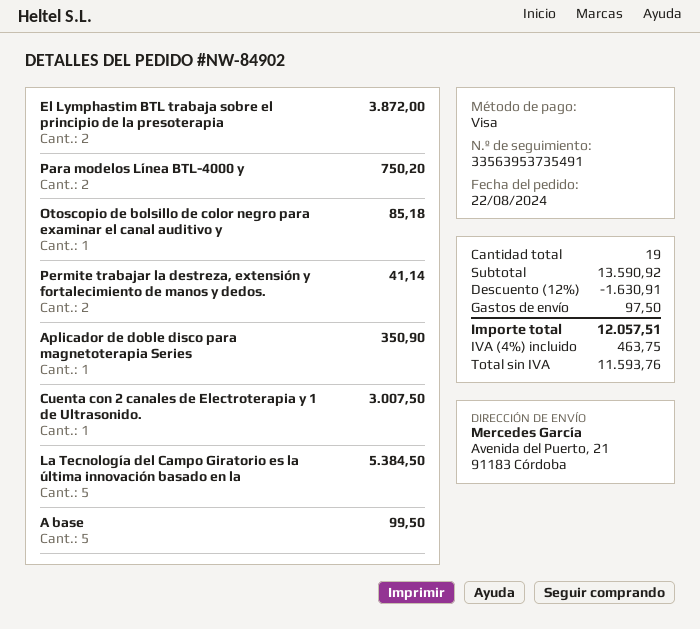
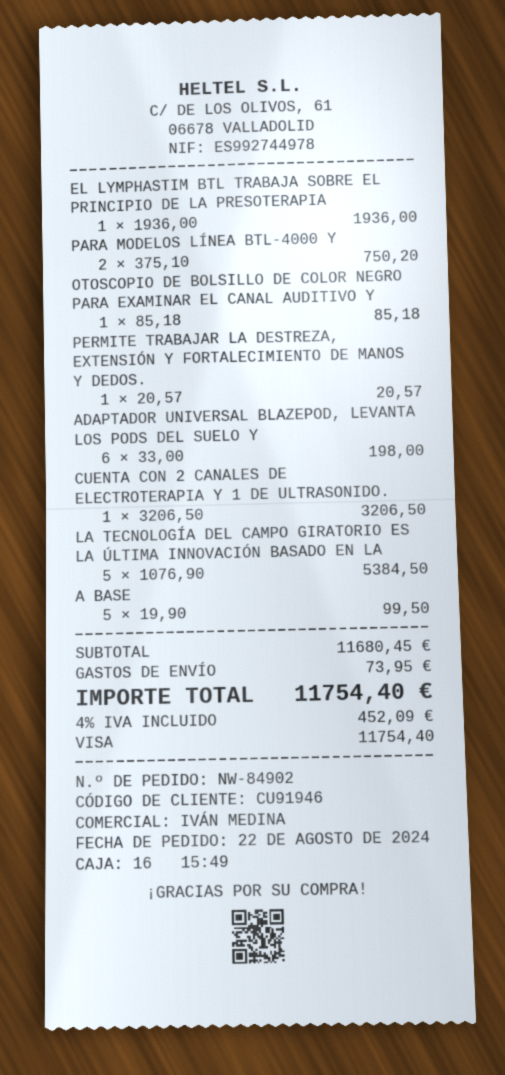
El Lymphastim BTL trabaja sobre el principio de la presoterapia: 2 for 3872.00 -> 1 for 1936.00
Permite trabajar la destreza, extensión y fortalecimiento de manos y dedos.: 2 for 41.14 -> 1 for 20.57
Aplicador de doble disco para magnetoterapia Series: 1 for 350.90 -> none
Cuenta con 2 canales de Electroterapia y 1 de Ultrasonido.: 1 for 3007.50 -> 1 for 3206.50
ADAPTADOR UNIVERSAL BLAZEPOD, LEVANTA LOS PODS DEL SUELO Y: none -> 6 for 198.00
subtotal: 13590.92 -> 11680.45
discount: 12% = 1630.91 -> none
shipping: 97.50 -> 73.95
tax: 4% = 463.75 -> 4% = 452.09
total: 12057.51 -> 11754.40

